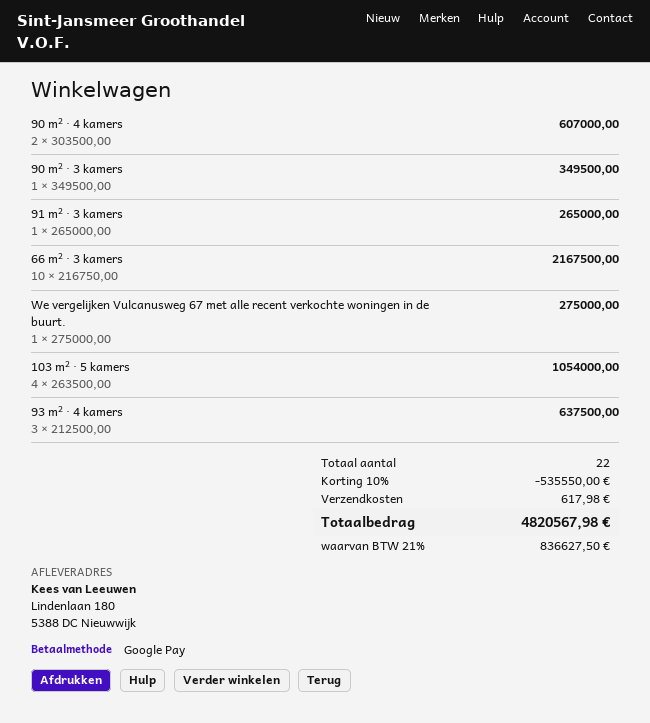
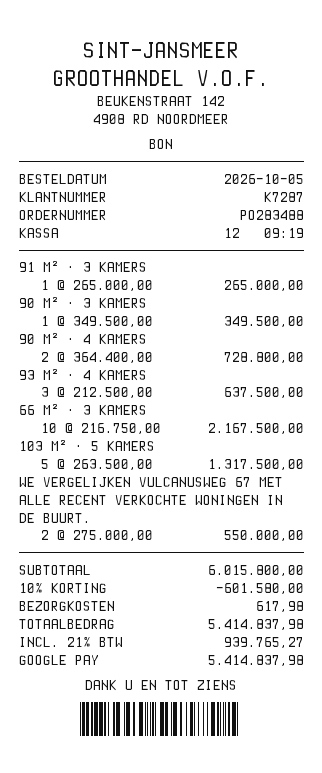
90 m² · 4 kamers: 2 x 303500.00 = 607000.00 -> 2 x 364400.00 = 728800.00
We vergelijken Vulcanusweg 67 met alle recent verkochte woningen in de buurt.: 1 x 275000.00 = 275000.00 -> 2 x 275000.00 = 550000.00
103 m² · 5 kamers: 4 x 263500.00 = 1054000.00 -> 5 x 263500.00 = 1317500.00
discount: 10% = 535550.00 -> 10% = 601580.00
tax: 21% = 836627.50 -> 21% = 939765.27
total: 4820567.98 -> 5414837.98

